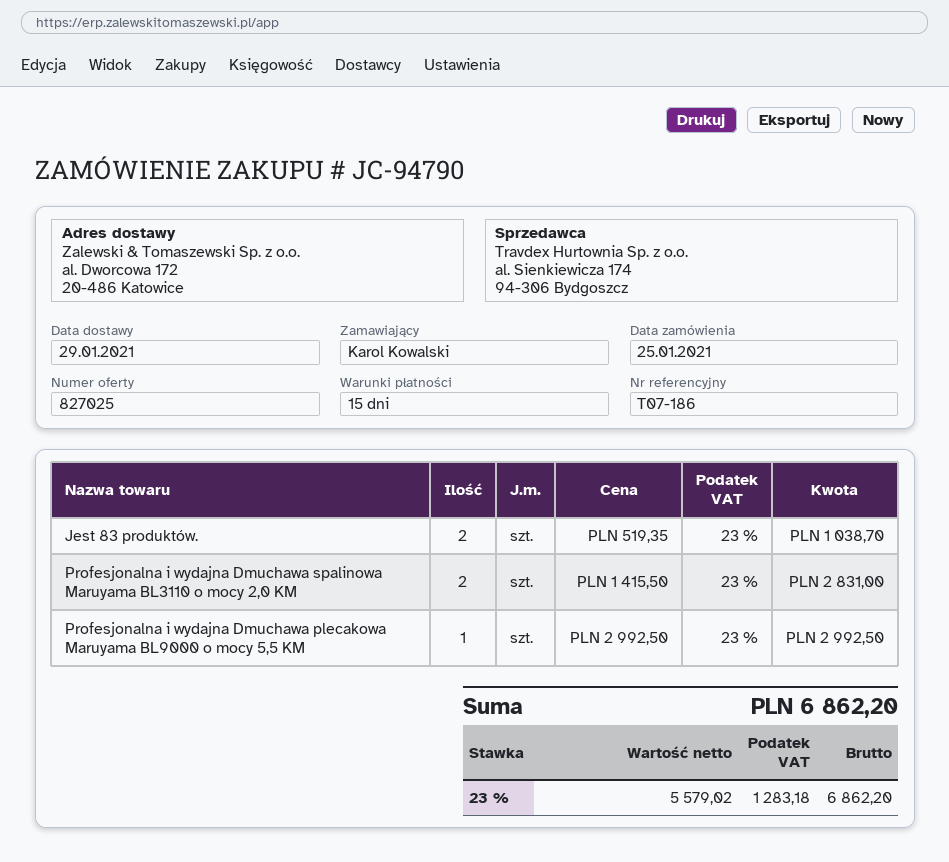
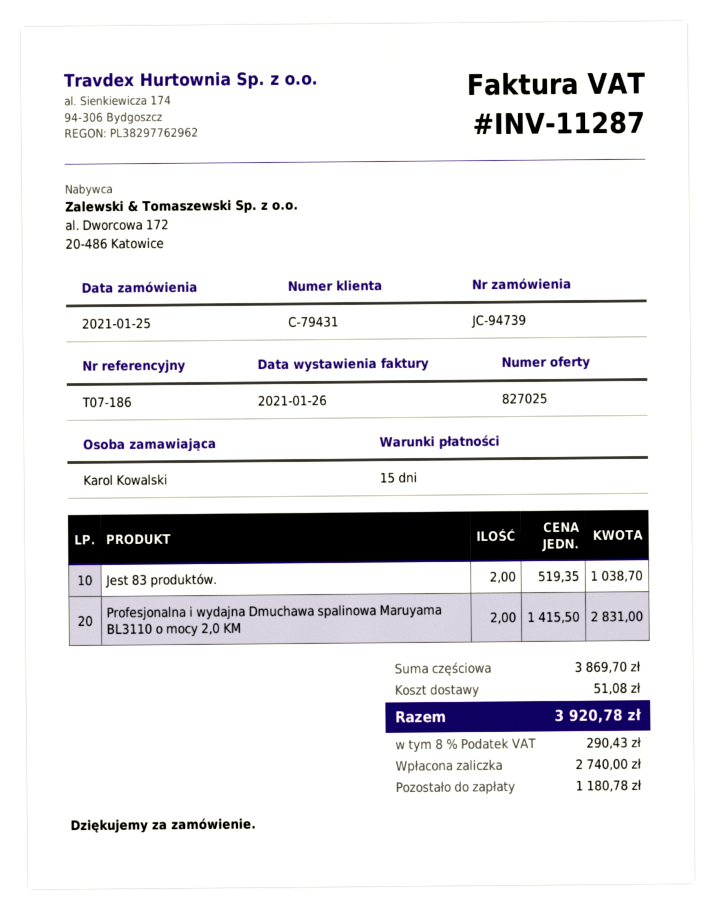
order number: JC-94790 -> JC-94739
Profesjonalna i wydajna Dmuchawa plecakowa Maruyama BL9000 o mocy 5,5 KM: 1 x 2992.50 = 2992.50 -> none
shipping: none -> 51.08
tax: 23% = 1283.18 -> 8% = 290.43
total: 6862.20 -> 3920.78

